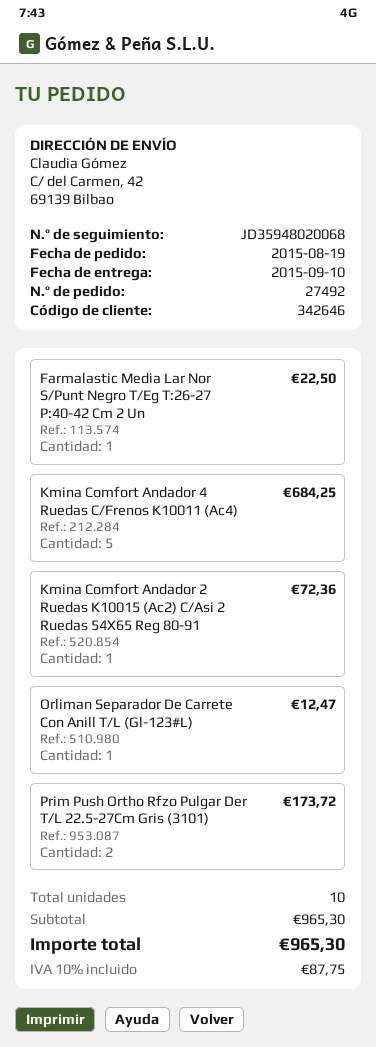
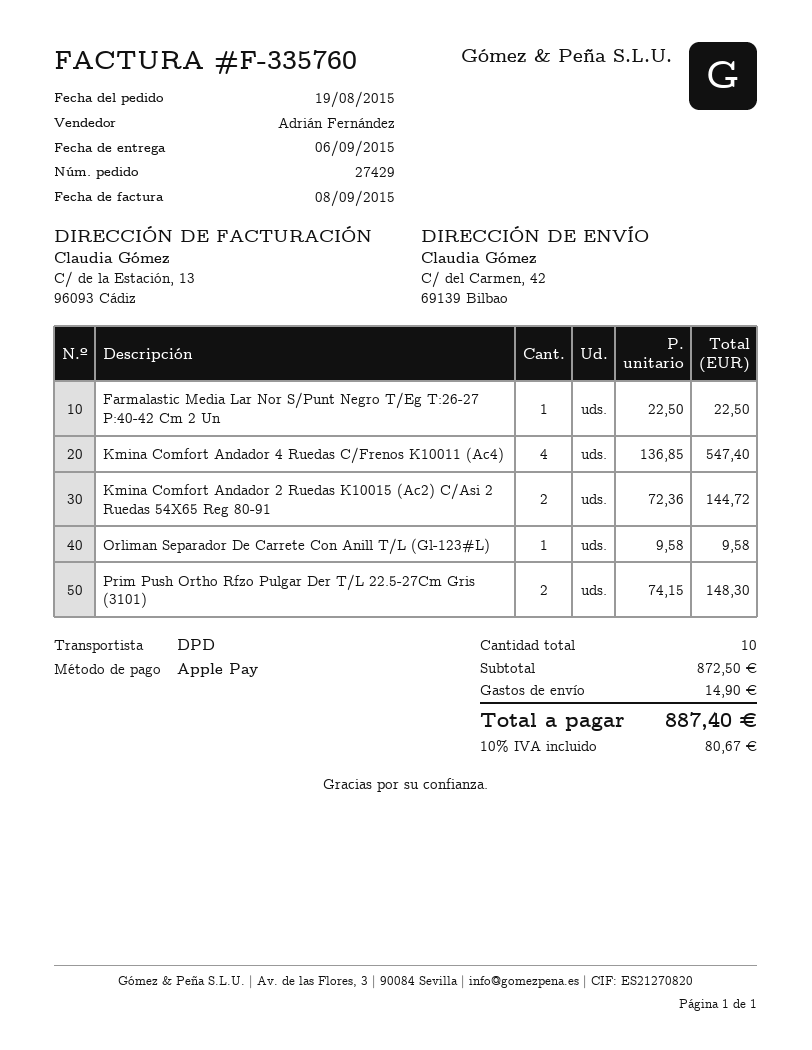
order number: 27492 -> 27429
delivery date: 2015-09-10 -> 2015-09-06
Kmina Comfort Andador 4 Ruedas C/Frenos K10011 (Ac4): 5 for 684.25 -> 4 for 547.40
Kmina Comfort Andador 2 Ruedas K10015 (Ac2) C/Asi 2 Ruedas 54X65 Reg 80-91: 1 for 72.36 -> 2 for 144.72
Orliman Separador De Carrete Con Anill T/L (Gl-123#L): 1 for 12.47 -> 1 for 9.58
Prim Push Ortho Rfzo Pulgar Der T/L 22.5-27Cm Gris (3101): 2 for 173.72 -> 2 for 148.30
subtotal: 965.30 -> 872.50
shipping: none -> 14.90
tax: 10% = 87.75 -> 10% = 80.67
total: 965.30 -> 887.40

